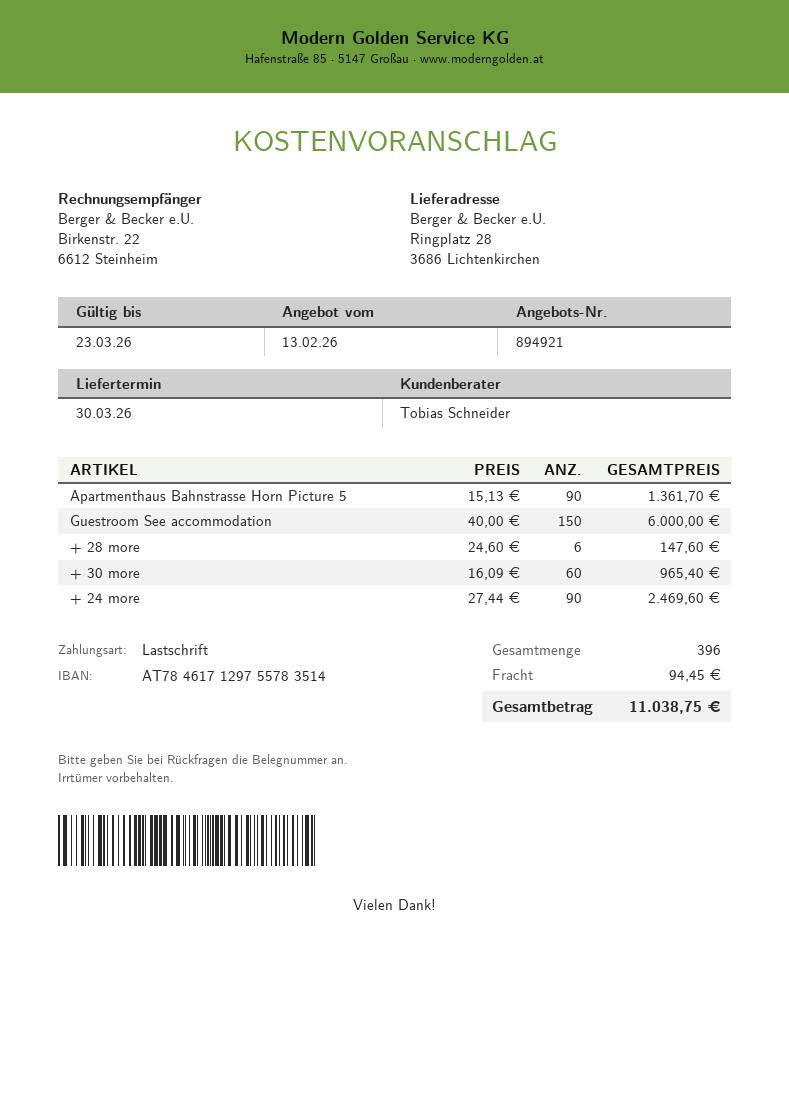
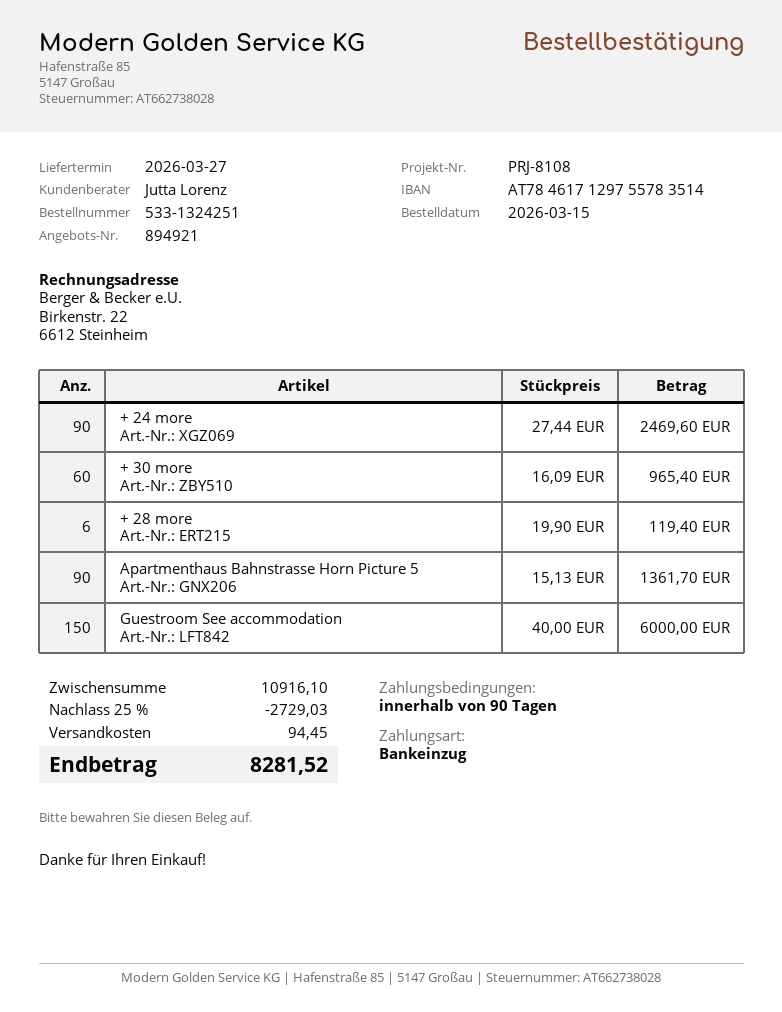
delivery date: 2026-03-30 -> 2026-03-27
sales rep: Tobias Schneider -> Jutta Lorenz
+ 28 more: 6 x 24.60 = 147.60 -> 6 x 19.90 = 119.40
discount: none -> 25% = 2729.03
total: 11038.75 -> 8281.52

